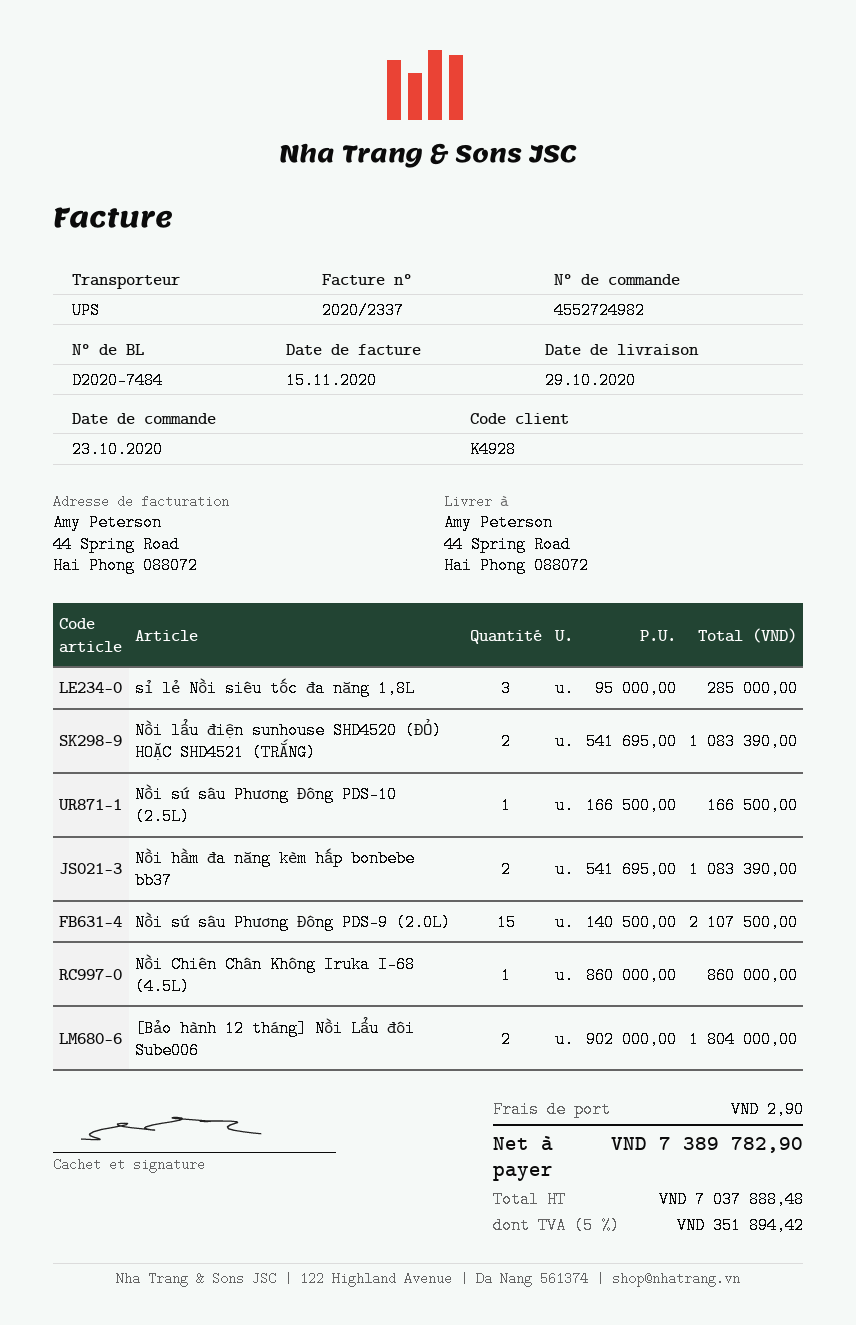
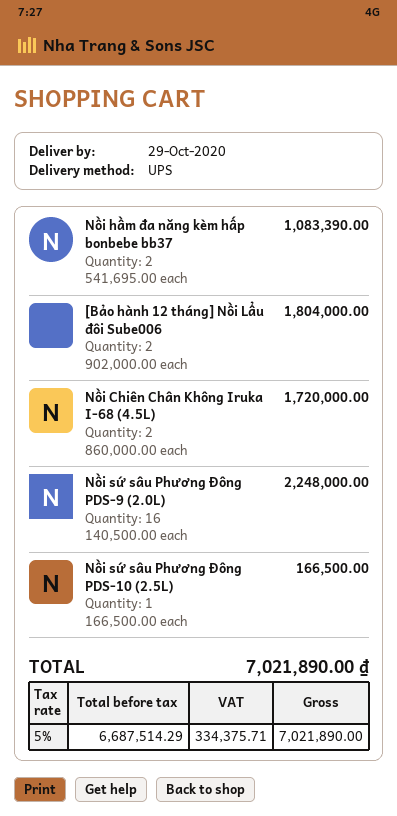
sỉ lẻ Nồi siêu tốc đa năng 1,8L: 3 x 95000.00 = 285000.00 -> none
Nồi lẩu điện sunhouse SHD4520 (ĐỎ) HOẶC SHD4521 (TRẮNG): 2 x 541695.00 = 1083390.00 -> none
Nồi sứ sâu Phương Đông PDS-9 (2.0L): 15 x 140500.00 = 2107500.00 -> 16 x 140500.00 = 2248000.00
Nồi Chiên Chân Không Iruka I-68 (4.5L): 1 x 860000.00 = 860000.00 -> 2 x 860000.00 = 1720000.00
shipping: 2.90 -> none
net: 7037888.48 -> 6687514.29
tax: 5% = 351894.42 -> 5% = 334375.71
total: 7389782.90 -> 7021890.00

